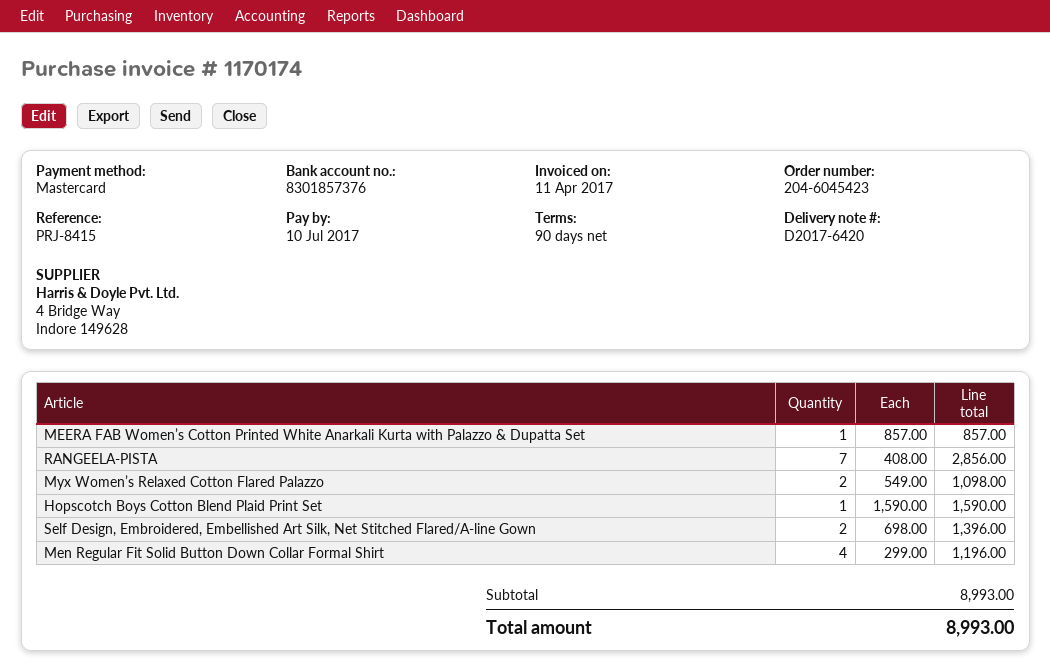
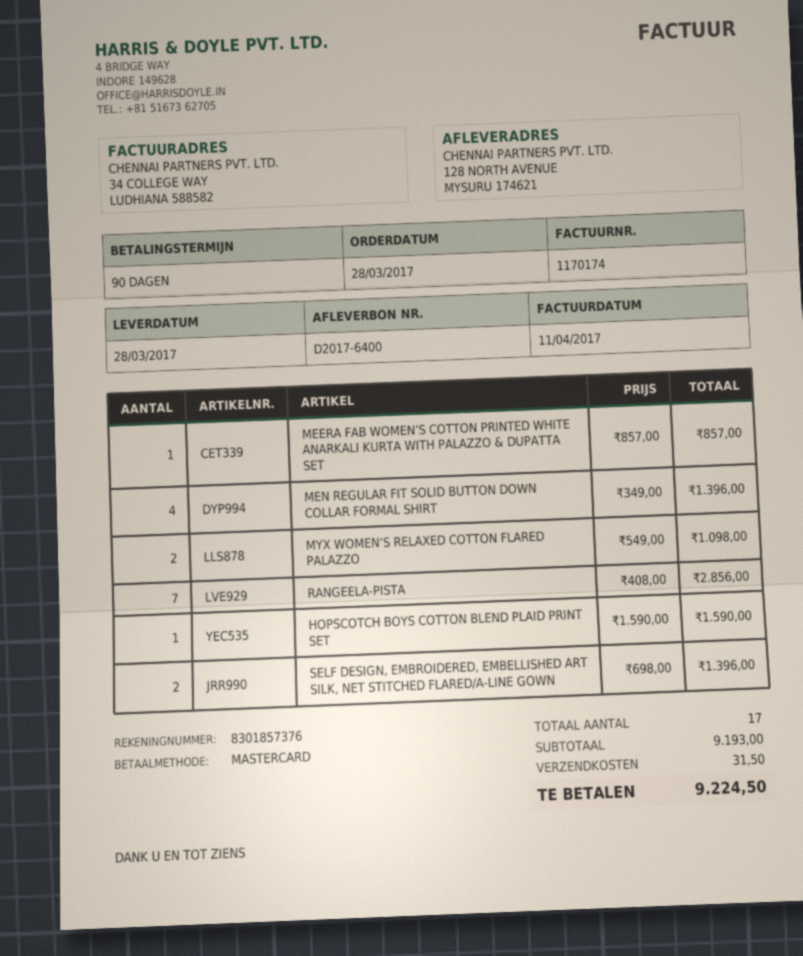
delivery note number: D2017-6420 -> D2017-6400
Men Regular Fit Solid Button Down Collar Formal Shirt: 4 x 299.00 = 1196.00 -> 4 x 349.00 = 1396.00
subtotal: 8993.00 -> 9193.00
shipping: none -> 31.50
total: 8993.00 -> 9224.50

